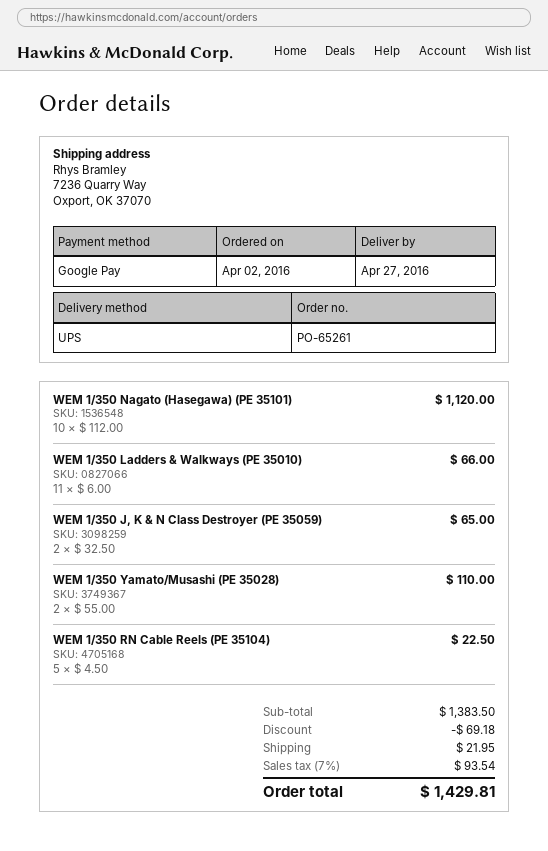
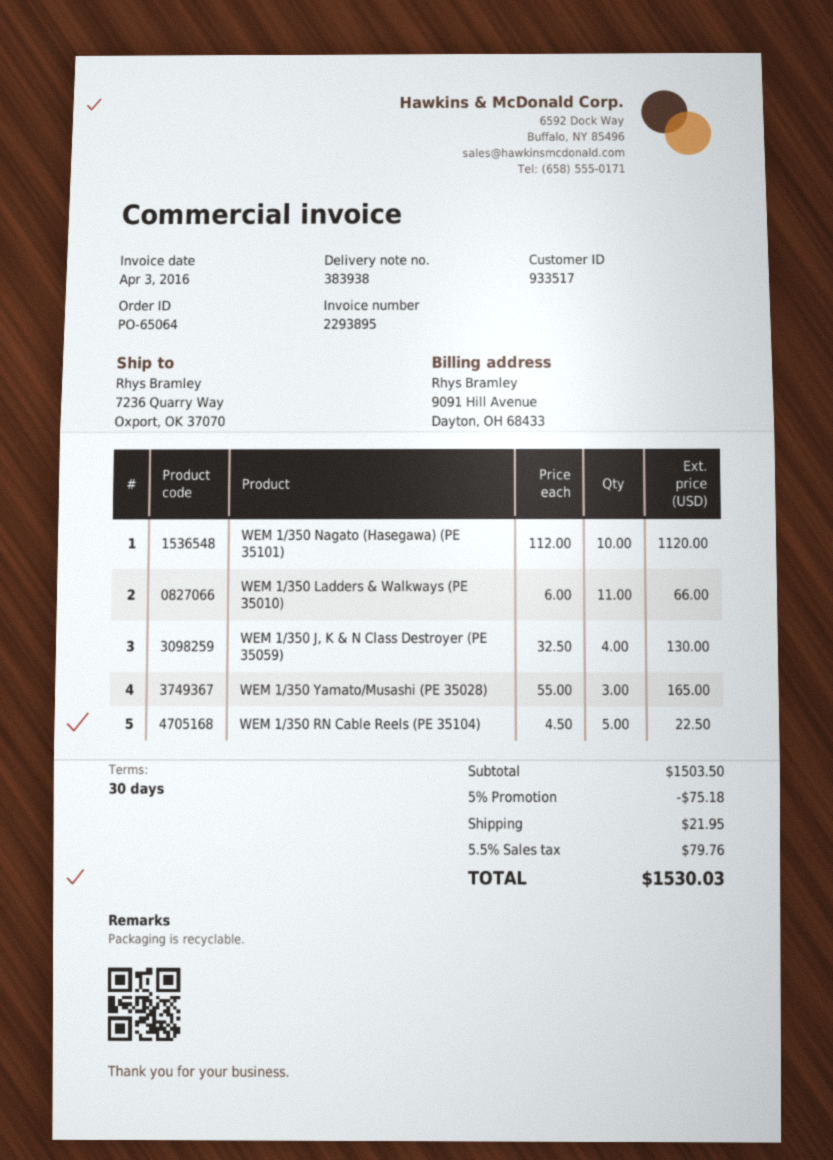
order number: PO-65261 -> PO-65064
WEM 1/350 J, K & N Class Destroyer (PE 35059): 2 x 32.50 = 65.00 -> 4 x 32.50 = 130.00
WEM 1/350 Yamato/Musashi (PE 35028): 2 x 55.00 = 110.00 -> 3 x 55.00 = 165.00
subtotal: 1383.50 -> 1503.50
discount: 69.18 -> 75.18
tax: 7% = 93.54 -> 5.5% = 79.76
total: 1429.81 -> 1530.03

